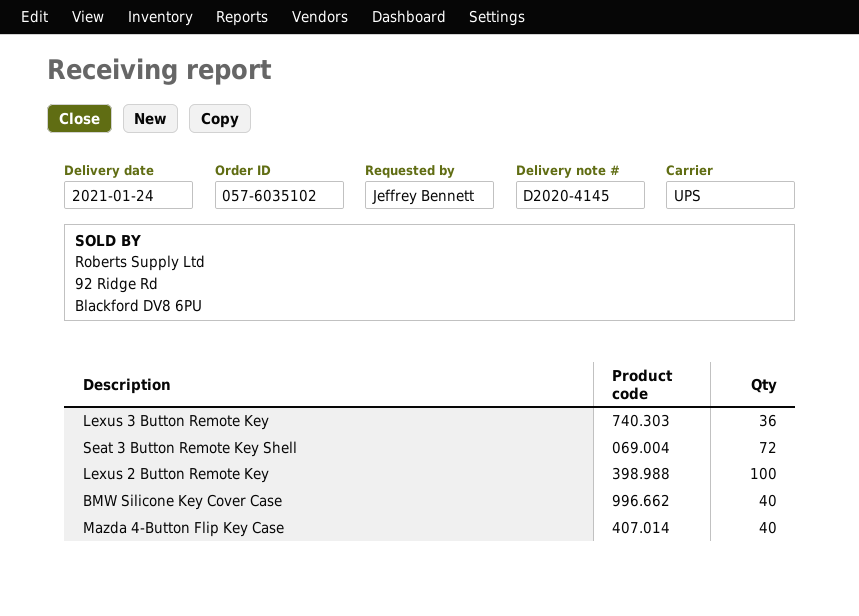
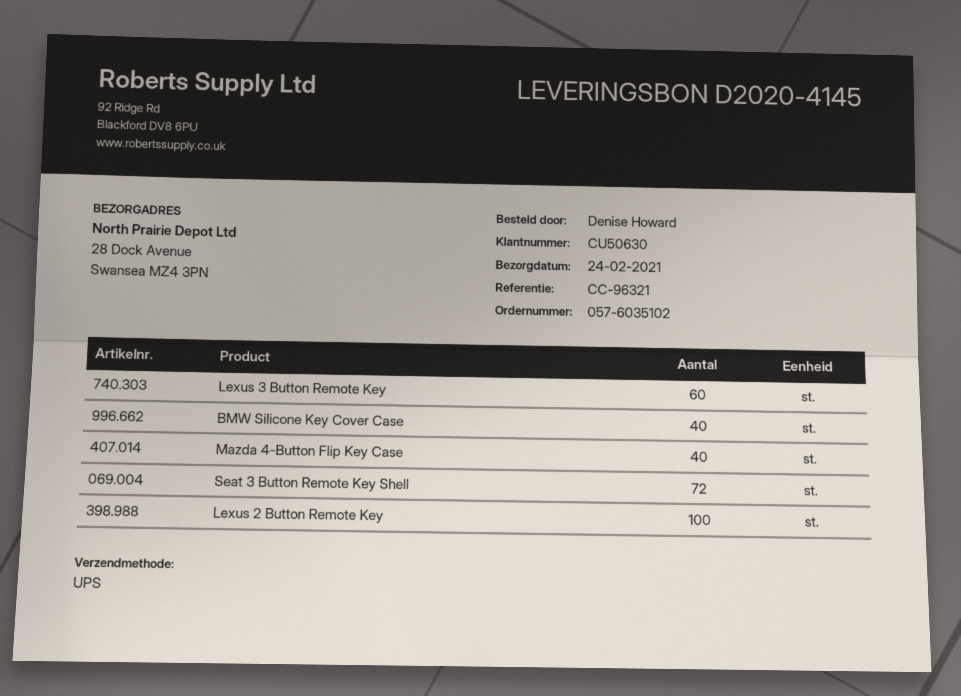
delivery date: 2021-01-24 -> 2021-02-24
ordered by: Jeffrey Bennett -> Denise Howard
Lexus 3 Button Remote Key: 36 -> 60

